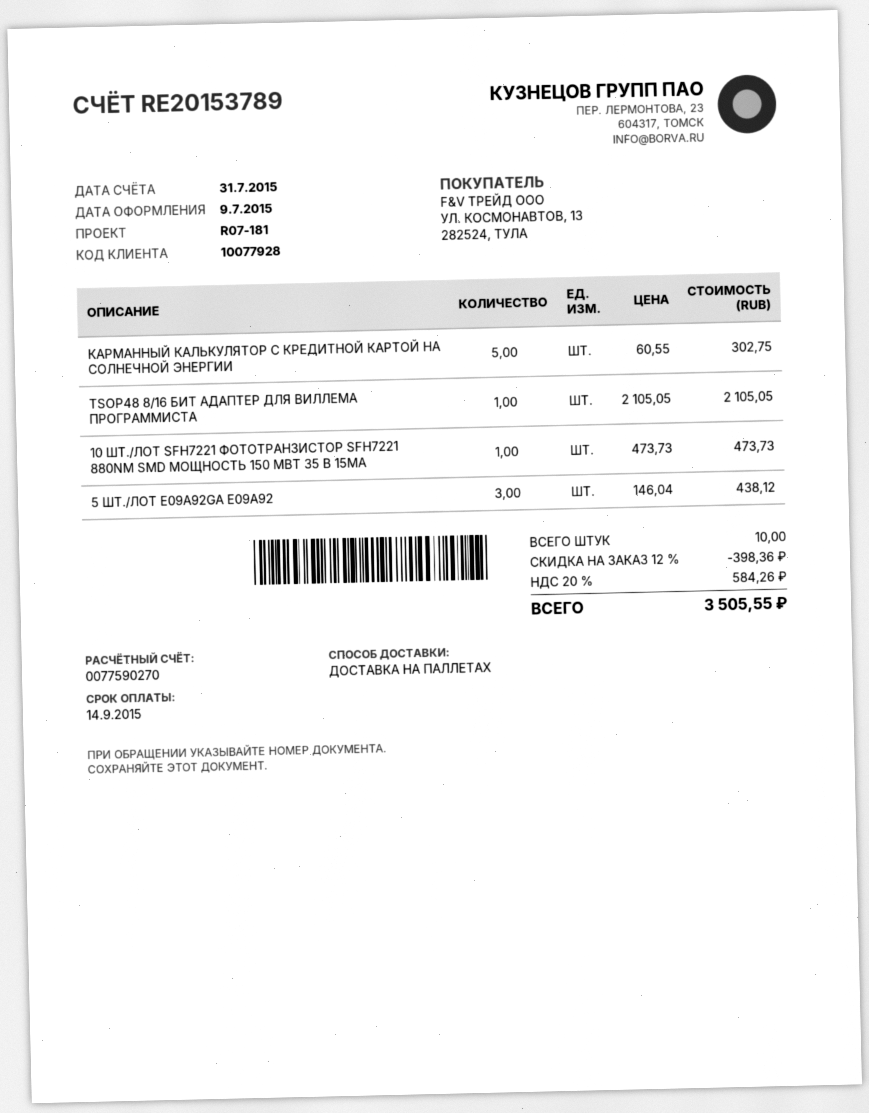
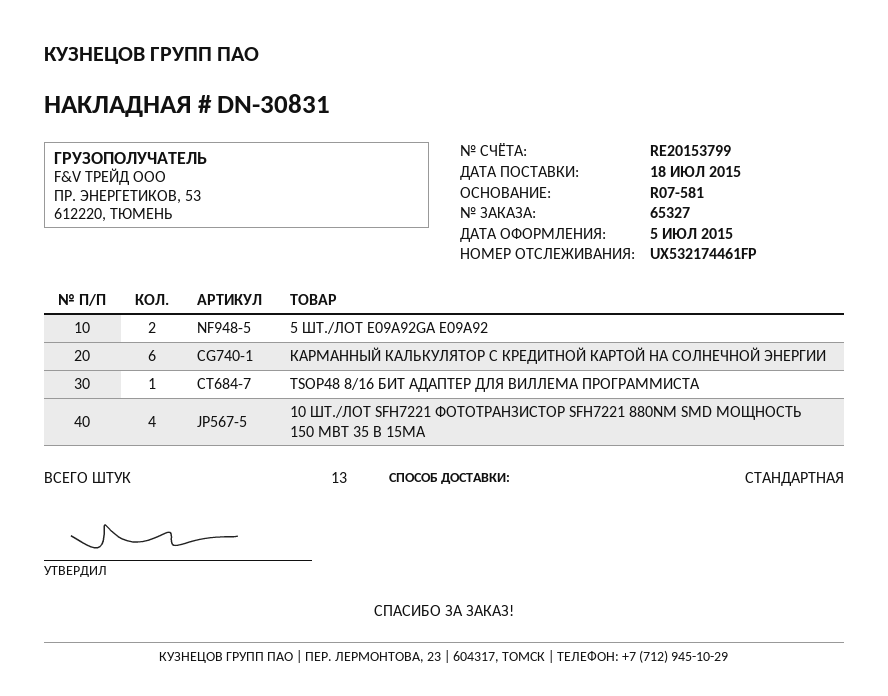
order date: 2015-07-09 -> 2015-07-05
invoice number: RE20153789 -> RE20153799
reference: R07-181 -> R07-581
shipping method: pallet freight -> standard
КАРМАННЫЙ КАЛЬКУЛЯТОР С КРЕДИТНОЙ КАРТОЙ НА СОЛНЕЧНОЙ ЭНЕРГИИ: 5 -> 6
10 ШТ./ЛОТ SFH7221 ФОТОТРАНЗИСТОР SFH7221 880NM SMD МОЩНОСТЬ 150 МВТ 35 В 15MA: 1 -> 4
5 ШТ./ЛОТ E09A92GA E09A92: 3 -> 2
total quantity: 10 -> 13

